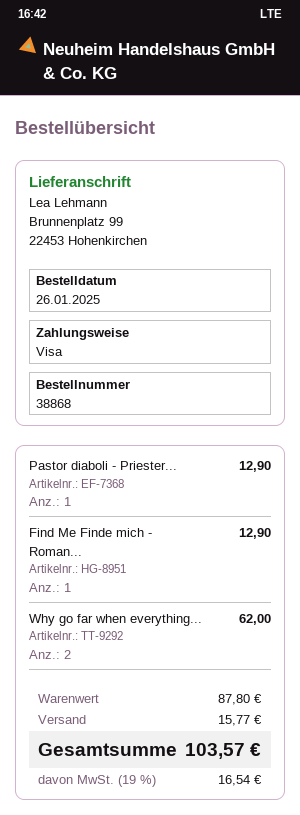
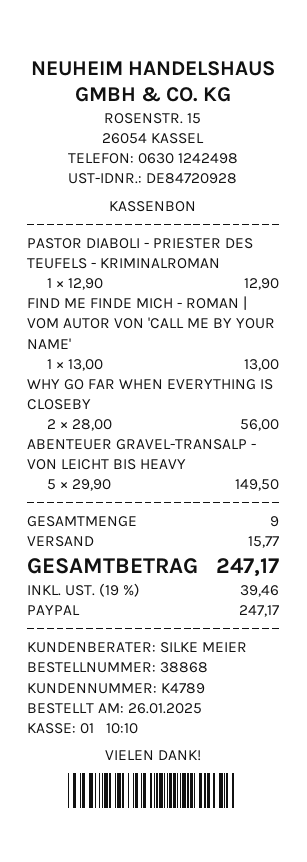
payment method: Visa -> PayPal
Find Me Finde mich - Roman...: 1 for 12.90 -> 1 for 13.00
Why go far when everything...: 2 for 62.00 -> 2 for 56.00
ABENTEUER GRAVEL-TRANSALP - VON LEICHT BIS HEAVY: none -> 5 for 149.50
tax: 19% = 16.54 -> 19% = 39.46
total: 103.57 -> 247.17

